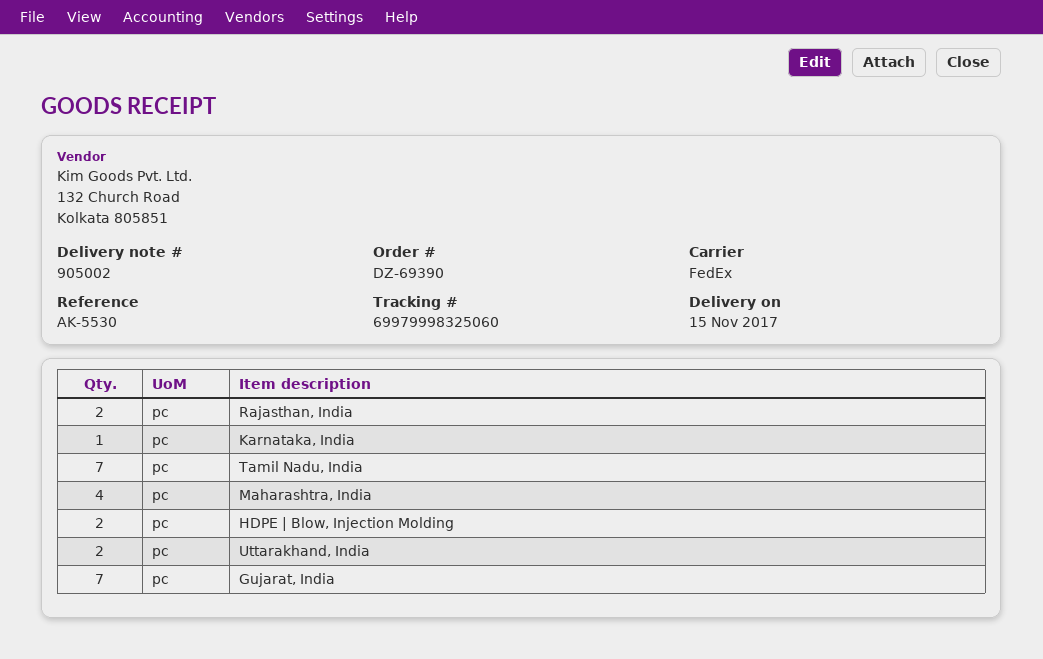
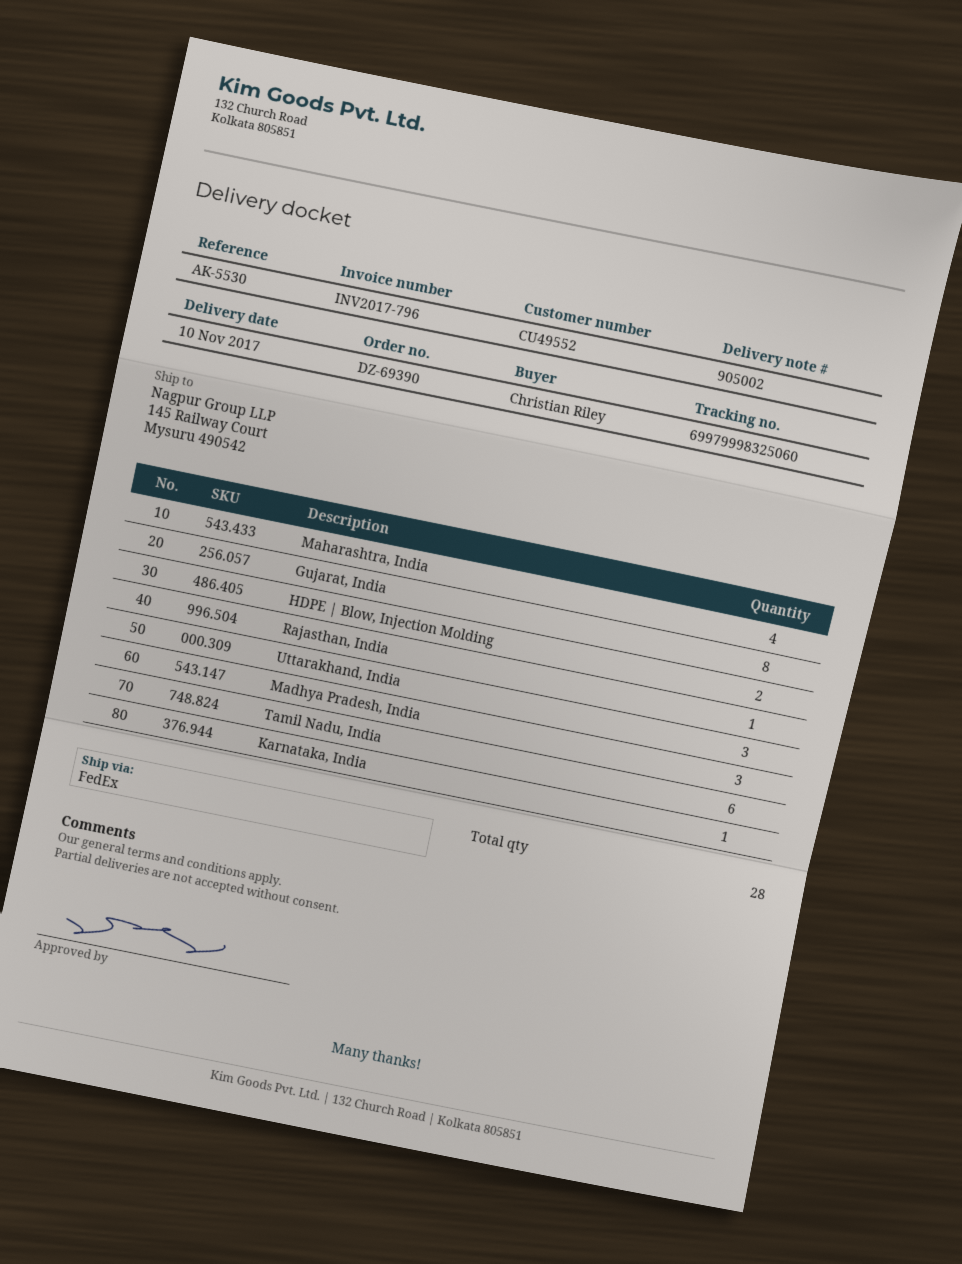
delivery date: 2017-11-15 -> 2017-11-10
Rajasthan, India: 2 -> 1
Tamil Nadu, India: 7 -> 6
Uttarakhand, India: 2 -> 3
Gujarat, India: 7 -> 8
Madhya Pradesh, India: none -> 3

